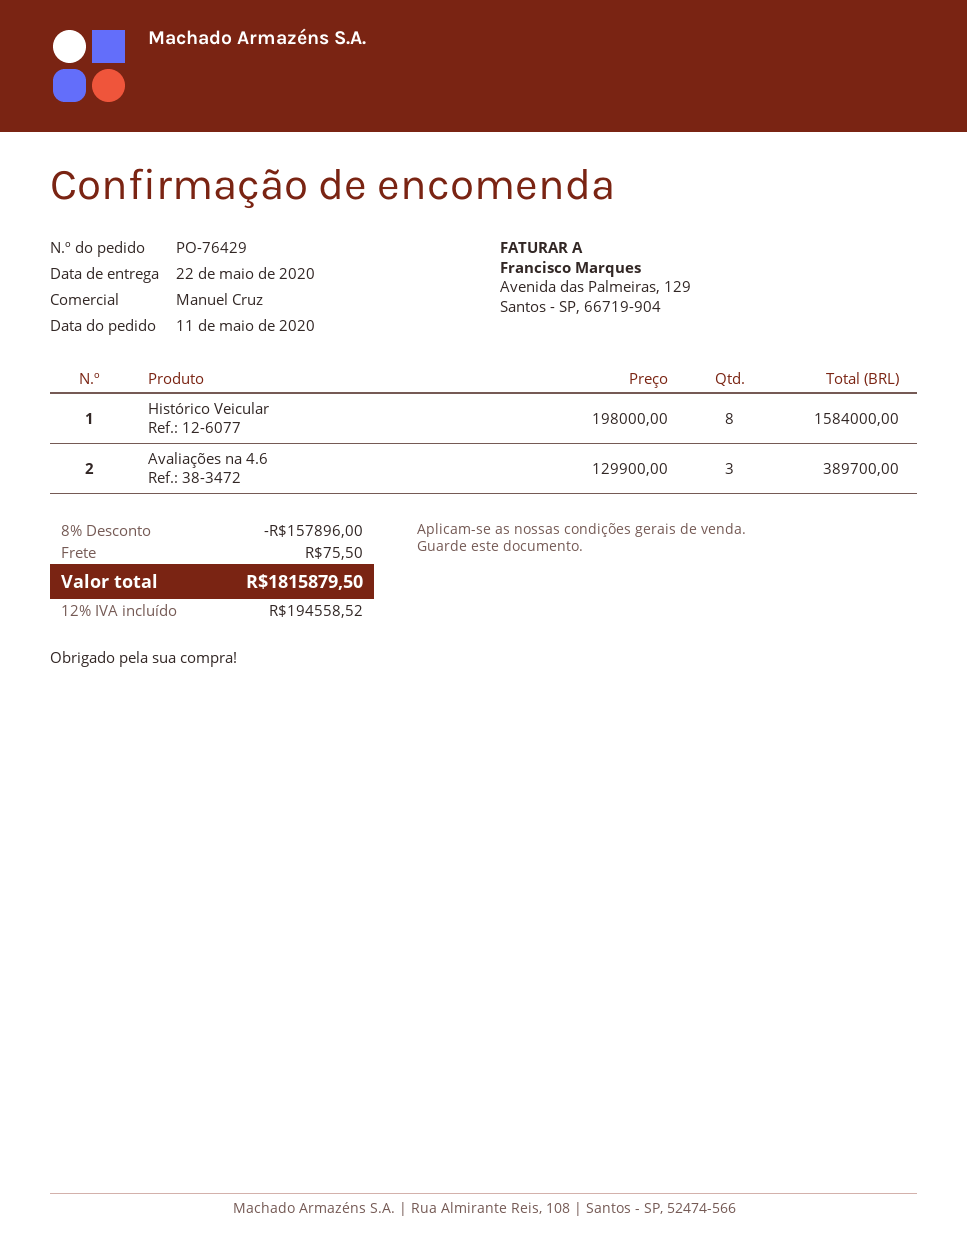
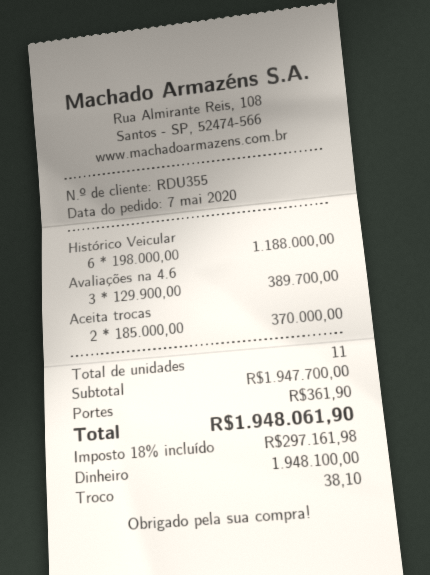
order date: 2020-05-11 -> 2020-05-07
Histórico Veicular: 8 x 198000.00 = 1584000.00 -> 6 x 198000.00 = 1188000.00
Aceita trocas: none -> 2 x 185000.00 = 370000.00
discount: 8% = 157896.00 -> none
shipping: 75.50 -> 361.90
tax: 12% = 194558.52 -> 18% = 297161.98
total: 1815879.50 -> 1948061.90

